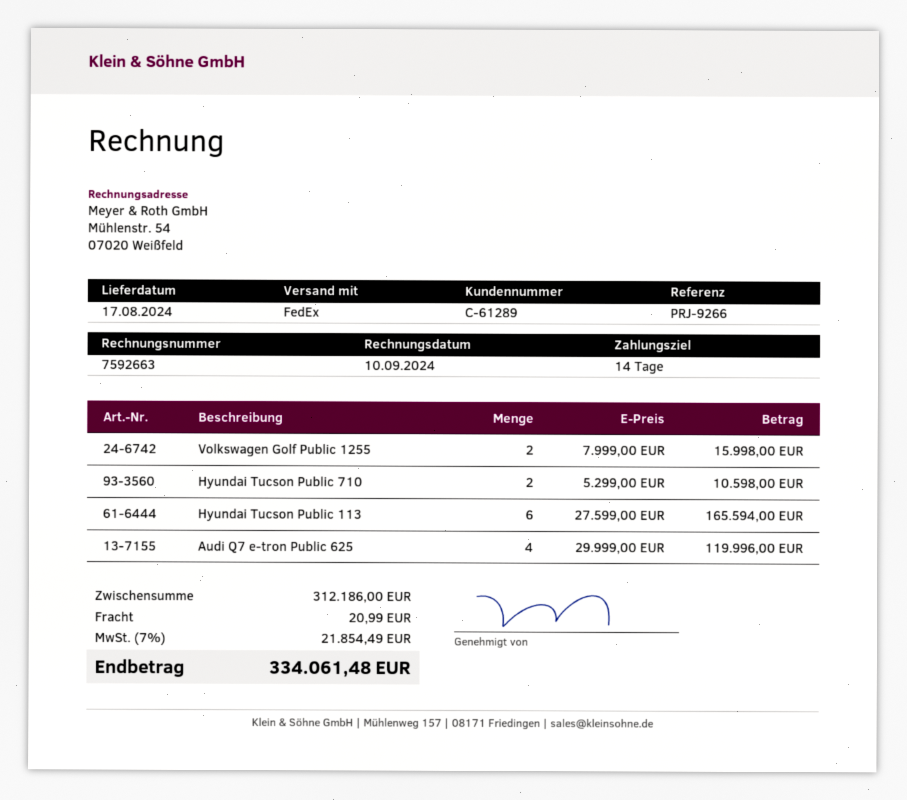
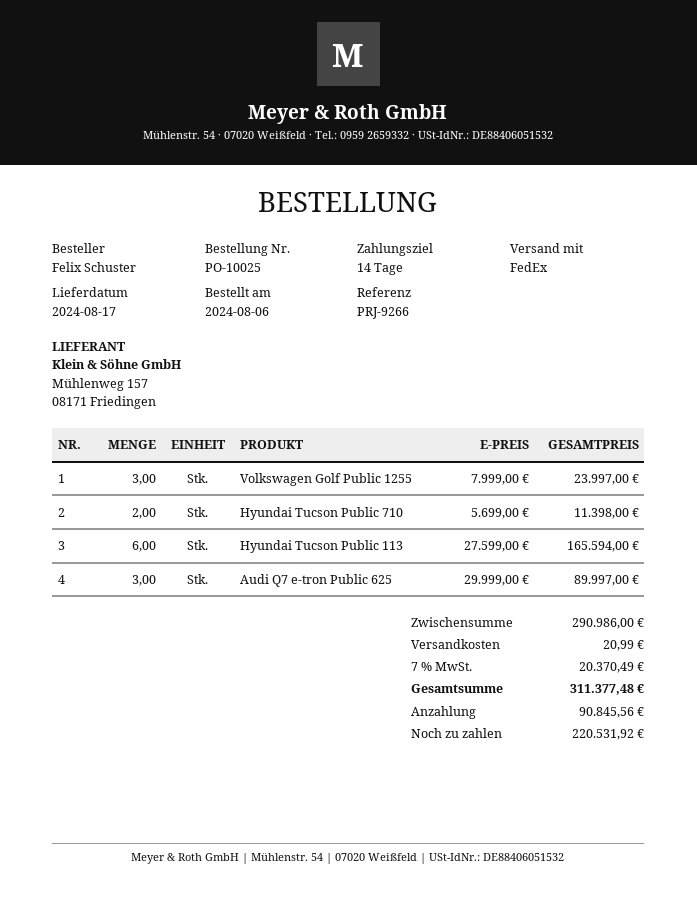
Volkswagen Golf Public 1255: 2 x 7999.00 = 15998.00 -> 3 x 7999.00 = 23997.00
Hyundai Tucson Public 710: 2 x 5299.00 = 10598.00 -> 2 x 5699.00 = 11398.00
Audi Q7 e-tron Public 625: 4 x 29999.00 = 119996.00 -> 3 x 29999.00 = 89997.00
subtotal: 312186.00 -> 290986.00
tax: 7% = 21854.49 -> 7% = 20370.49
total: 334061.48 -> 311377.48

